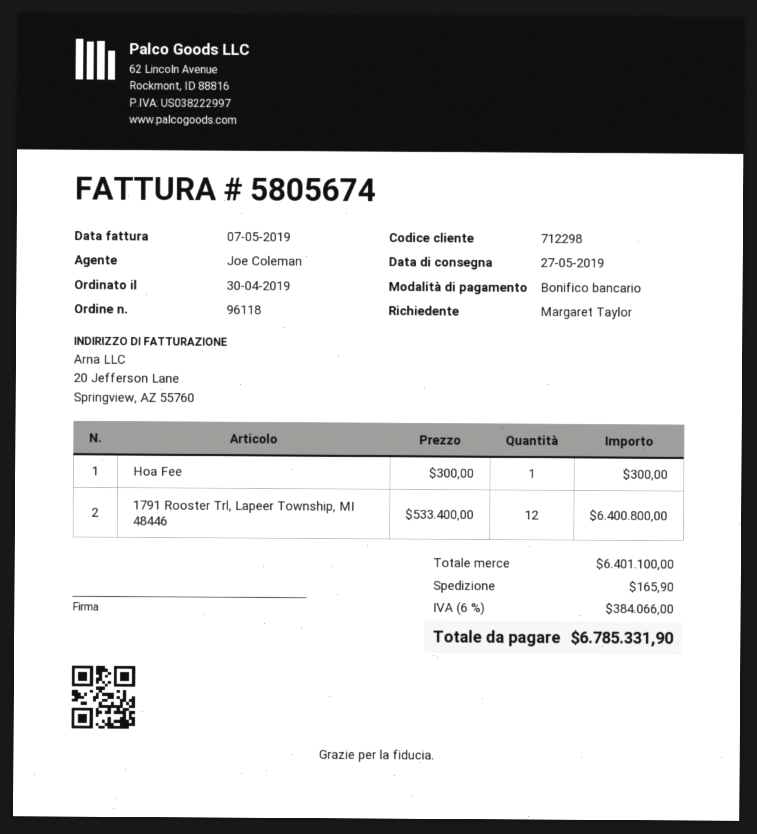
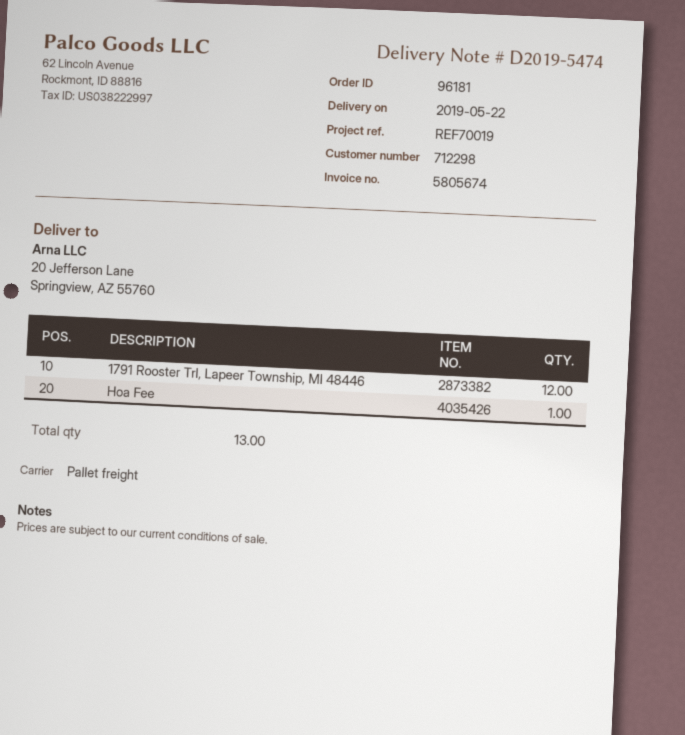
order number: 96118 -> 96181
delivery date: 2019-05-27 -> 2019-05-22

